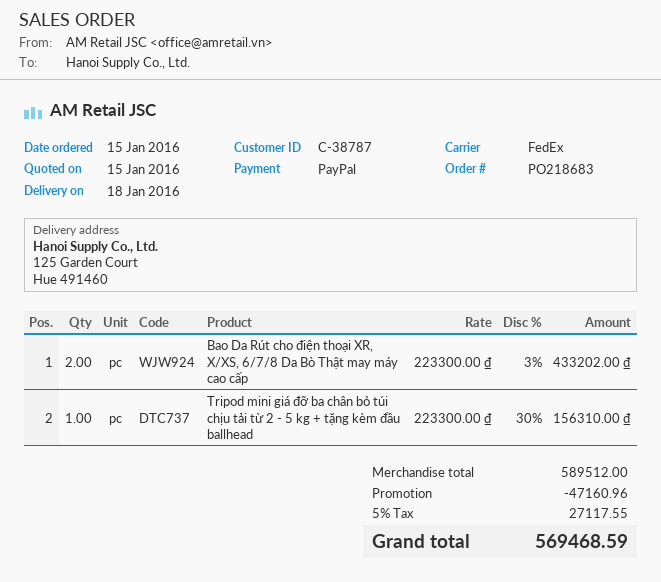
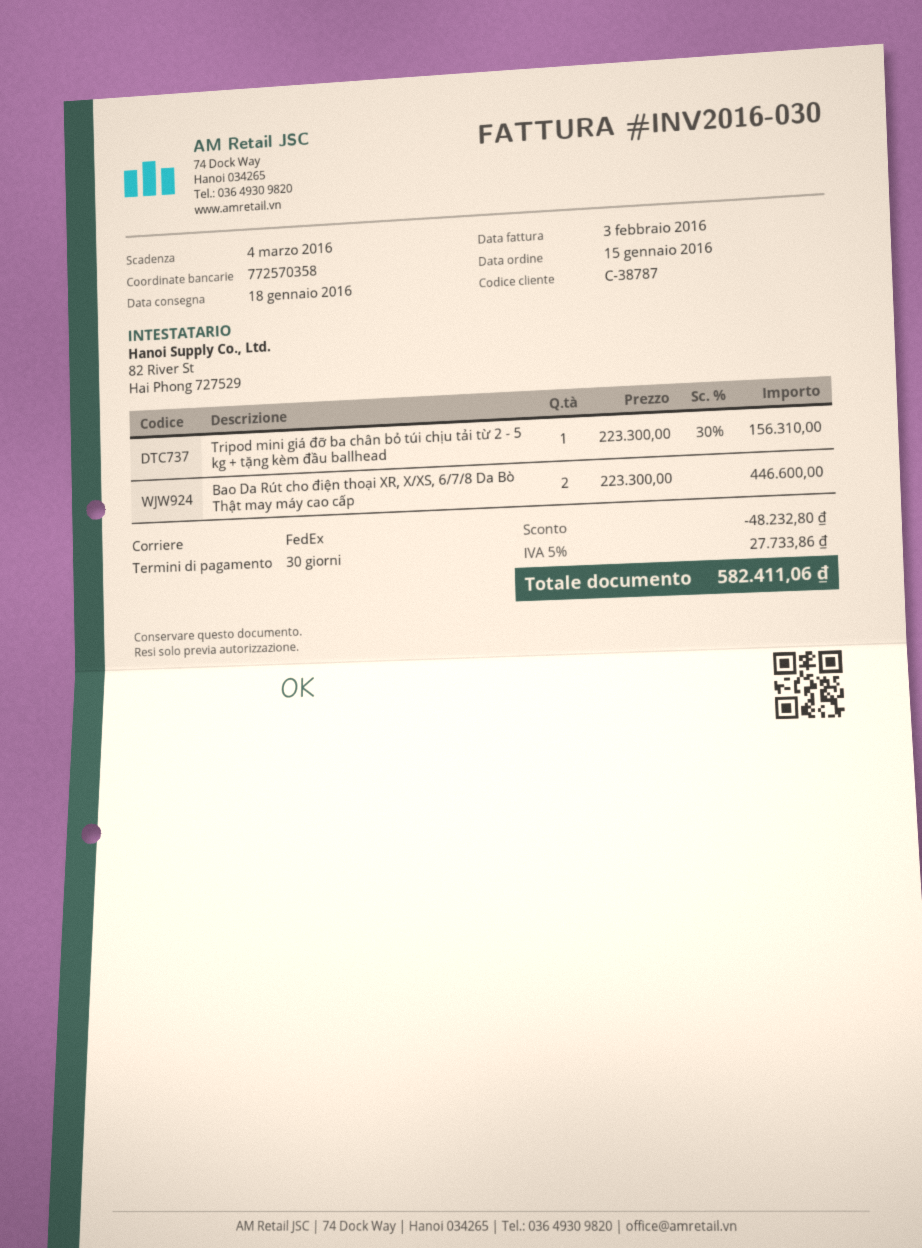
Bao Da Rút cho điện thoại XR, X/XS, 6/7/8 Da Bò Thật may máy cao cấp: 2 x 223300.00 - 3% = 433202.00 -> 2 x 223300.00 = 446600.00
discount: 47160.96 -> 48232.80
tax: 5% = 27117.55 -> 5% = 27733.86
total: 569468.59 -> 582411.06

